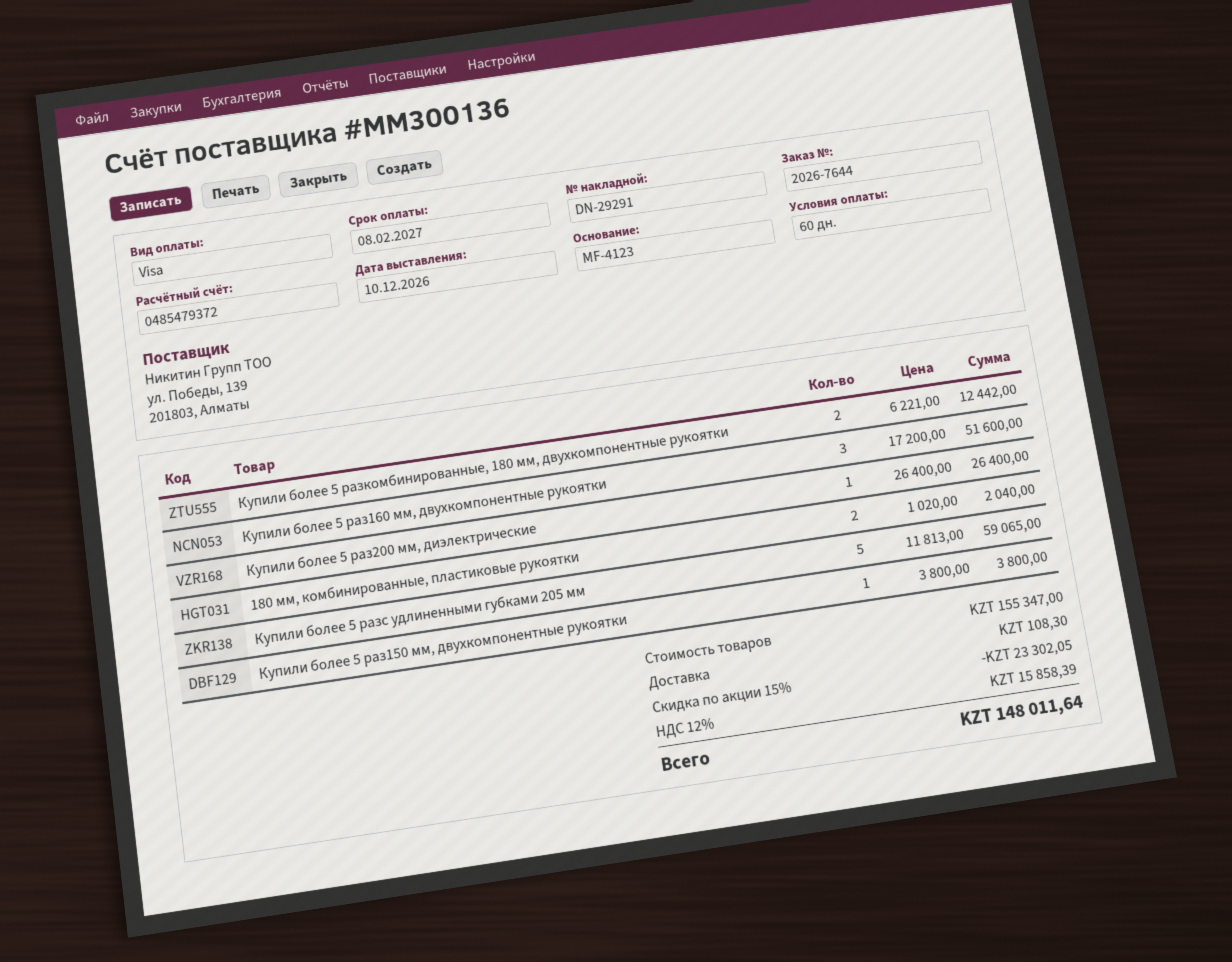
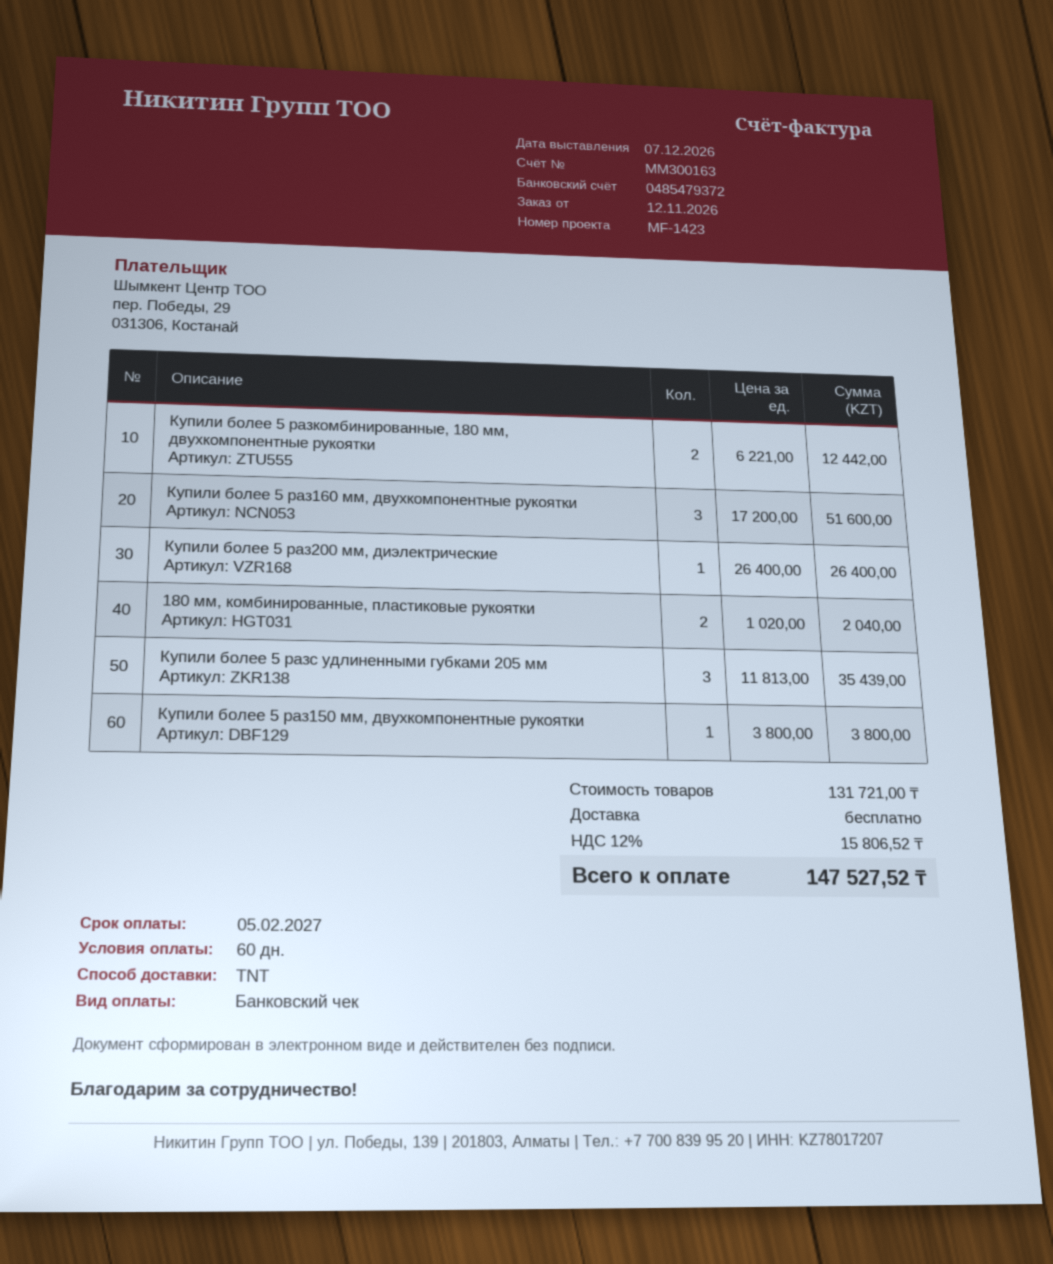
invoice number: MM300136 -> MM300163
invoice date: 2026-12-10 -> 2026-12-07
due date: 2027-02-08 -> 2027-02-05
reference: MF-4123 -> MF-1423
payment method: Visa -> cheque
Купили более 5 разс удлиненными губками 205 мм: 5 x 11813.00 = 59065.00 -> 3 x 11813.00 = 35439.00
subtotal: 155347.00 -> 131721.00
discount: 15% = 23302.05 -> none
shipping: 108.30 -> 0.00
tax: 12% = 15858.39 -> 12% = 15806.52
total: 148011.64 -> 147527.52

